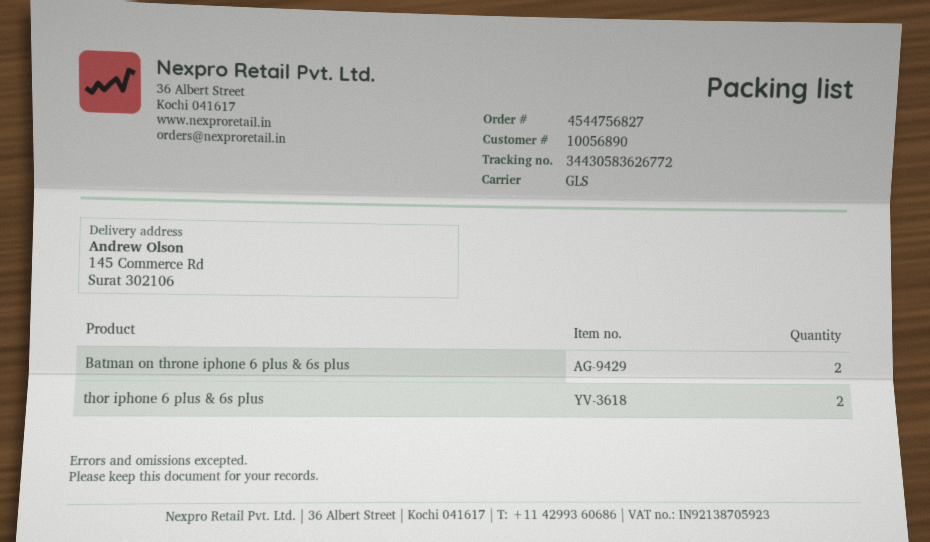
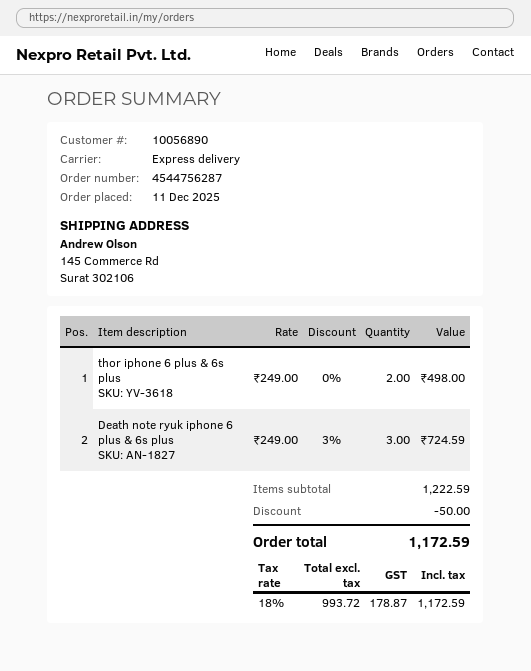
order number: 4544756827 -> 4544756287
shipping method: GLS -> express
Batman on throne iphone 6 plus & 6s plus: 2 -> none
Death note ryuk iphone 6 plus & 6s plus: none -> 3

